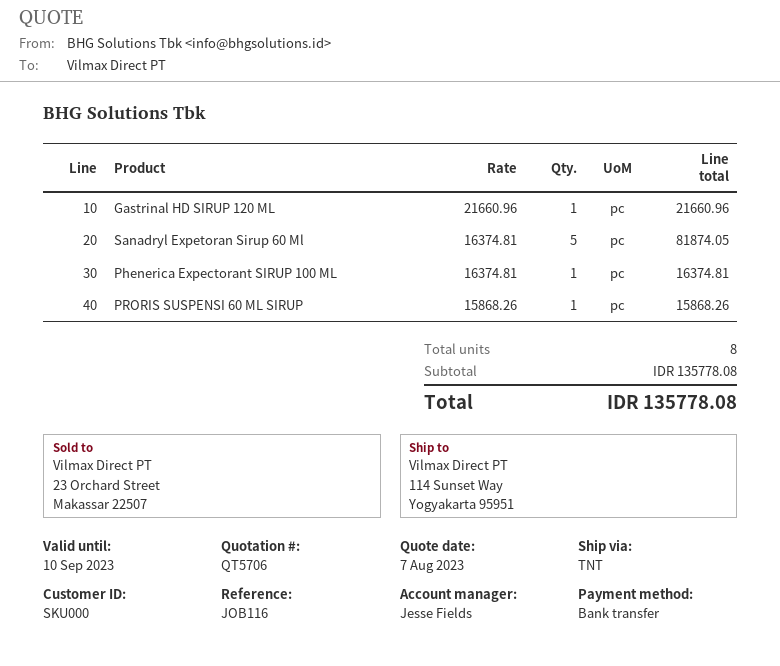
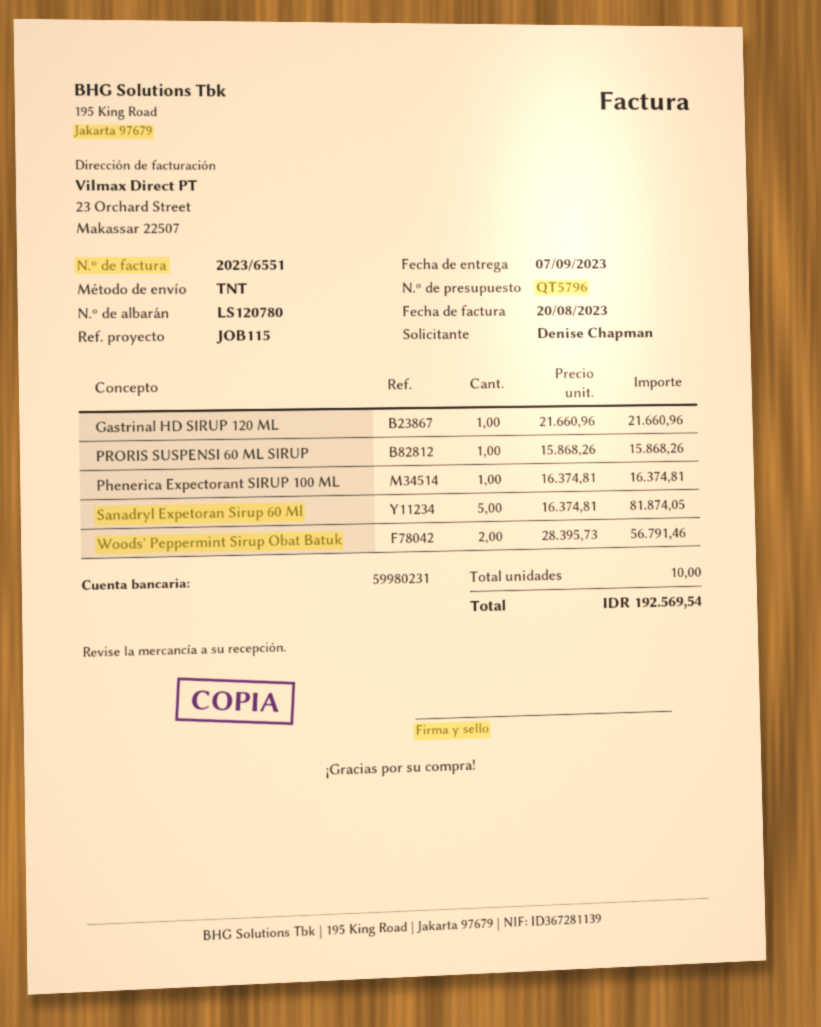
quote number: QT5706 -> QT5796
reference: JOB116 -> JOB115
Woods' Peppermint Sirup Obat Batuk: none -> 2 x 28395.73 = 56791.46
total quantity: 8 -> 10
total: 135778.08 -> 192569.54

